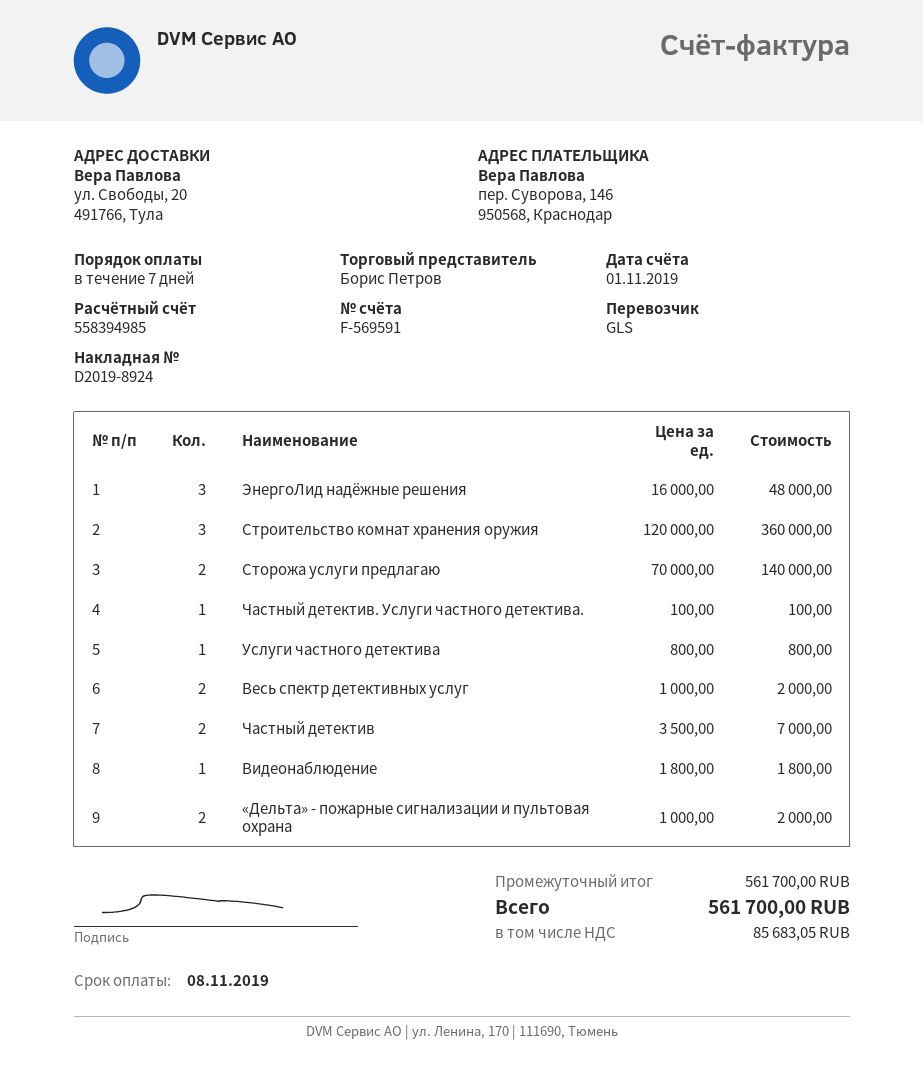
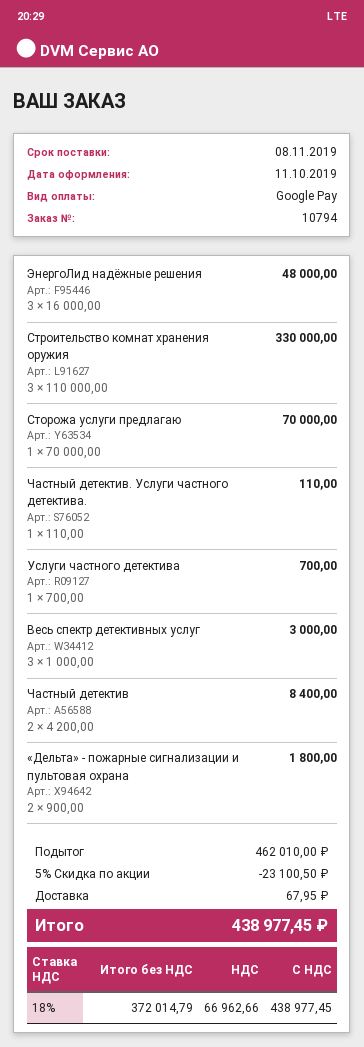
Строительство комнат хранения оружия: 3 x 120000.00 = 360000.00 -> 3 x 110000.00 = 330000.00
Сторожа услуги предлагаю: 2 x 70000.00 = 140000.00 -> 1 x 70000.00 = 70000.00
Частный детектив. Услуги частного детектива.: 1 x 100.00 = 100.00 -> 1 x 110.00 = 110.00
Услуги частного детектива: 1 x 800.00 = 800.00 -> 1 x 700.00 = 700.00
Весь спектр детективных услуг: 2 x 1000.00 = 2000.00 -> 3 x 1000.00 = 3000.00
Частный детектив: 2 x 3500.00 = 7000.00 -> 2 x 4200.00 = 8400.00
Видеонаблюдение: 1 x 1800.00 = 1800.00 -> none
«Дельта» - пожарные сигнализации и пультовая охрана: 2 x 1000.00 = 2000.00 -> 2 x 900.00 = 1800.00
subtotal: 561700.00 -> 462010.00
discount: none -> 5% = 23100.50
shipping: none -> 67.95
tax: 85683.05 -> 66962.66
total: 561700.00 -> 438977.45

